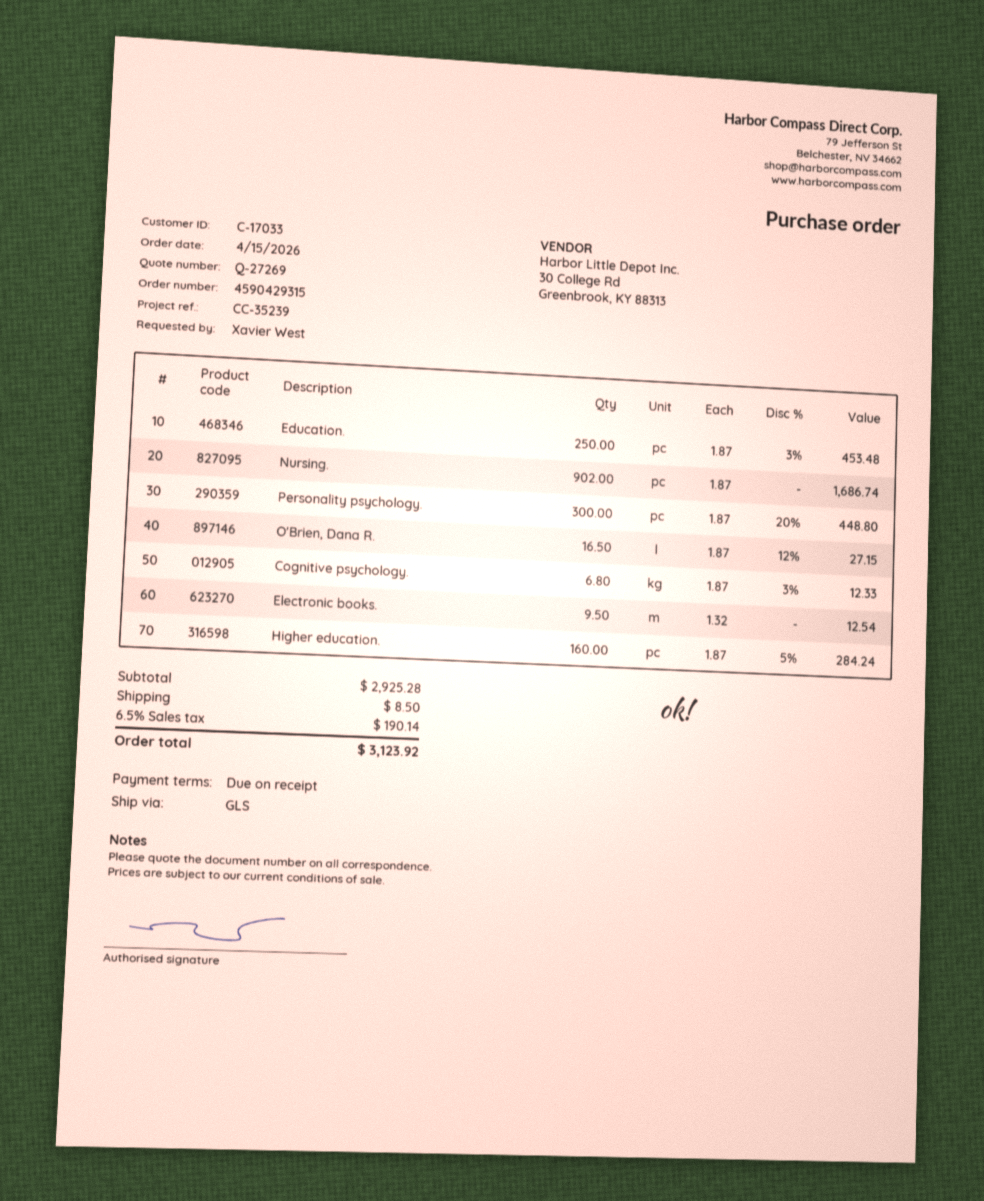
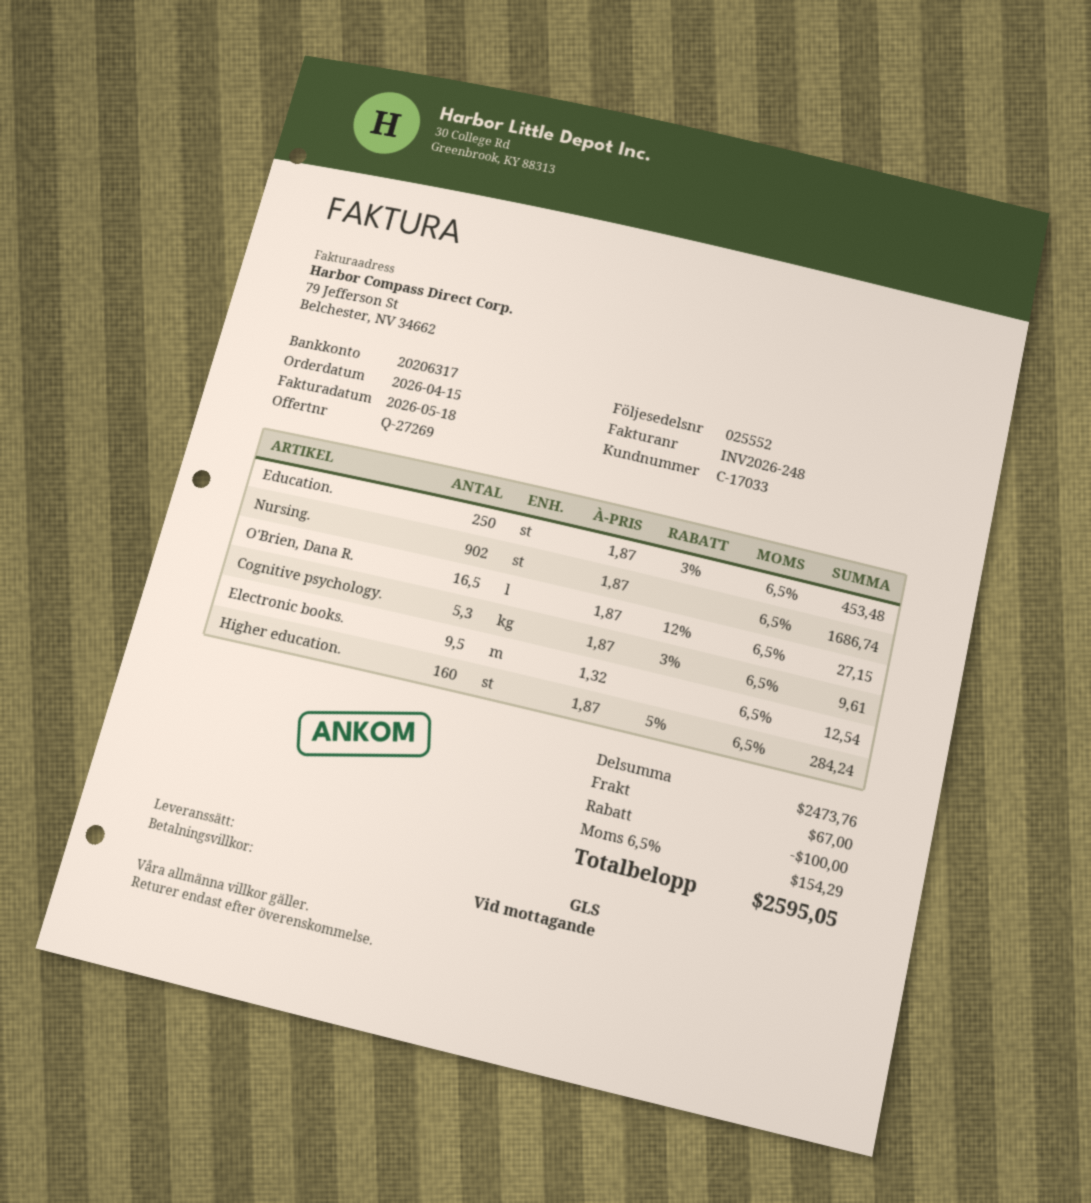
Personality psychology.: 300 x 1.87 - 20% = 448.80 -> none
Cognitive psychology.: 6.8 x 1.87 - 3% = 12.33 -> 5.3 x 1.87 - 3% = 9.61
subtotal: 2925.28 -> 2473.76
discount: none -> 100.00
shipping: 8.50 -> 67.00
tax: 6.5% = 190.14 -> 6.5% = 154.29
total: 3123.92 -> 2595.05

